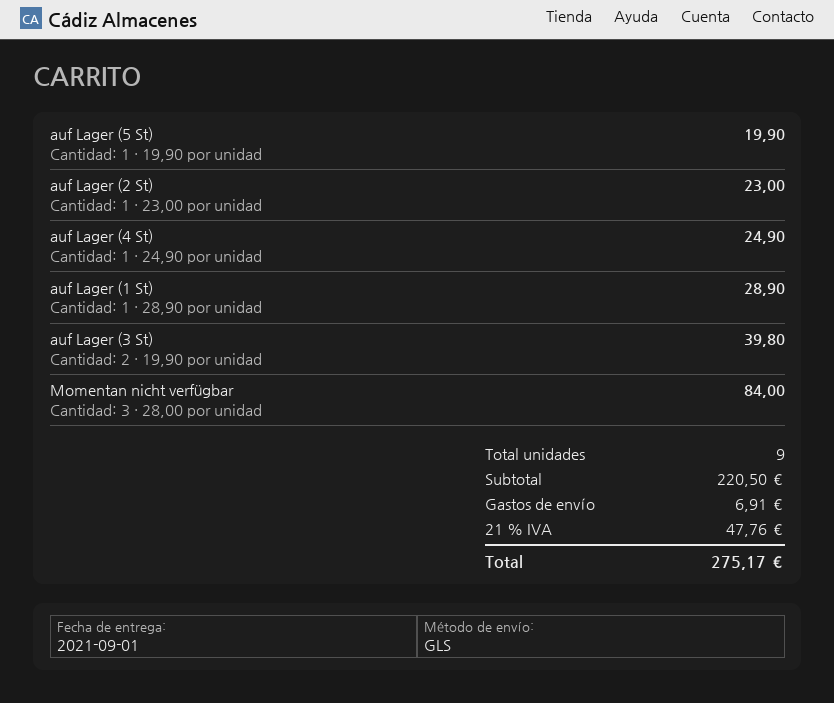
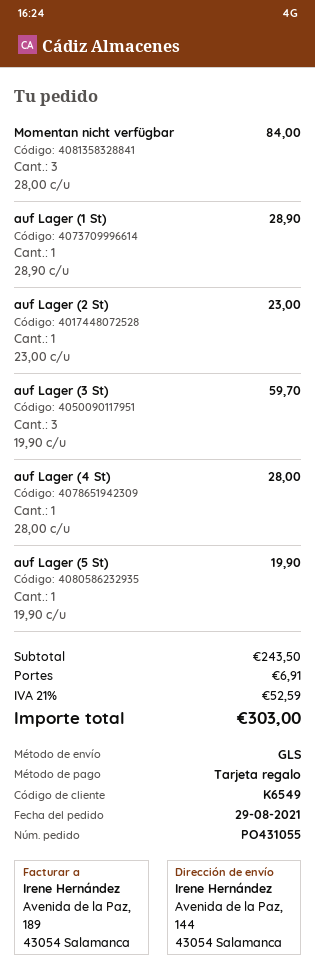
auf Lager (4 St): 1 x 24.90 = 24.90 -> 1 x 28.00 = 28.00
auf Lager (3 St): 2 x 19.90 = 39.80 -> 3 x 19.90 = 59.70
subtotal: 220.50 -> 243.50
tax: 21% = 47.76 -> 21% = 52.59
total: 275.17 -> 303.00

